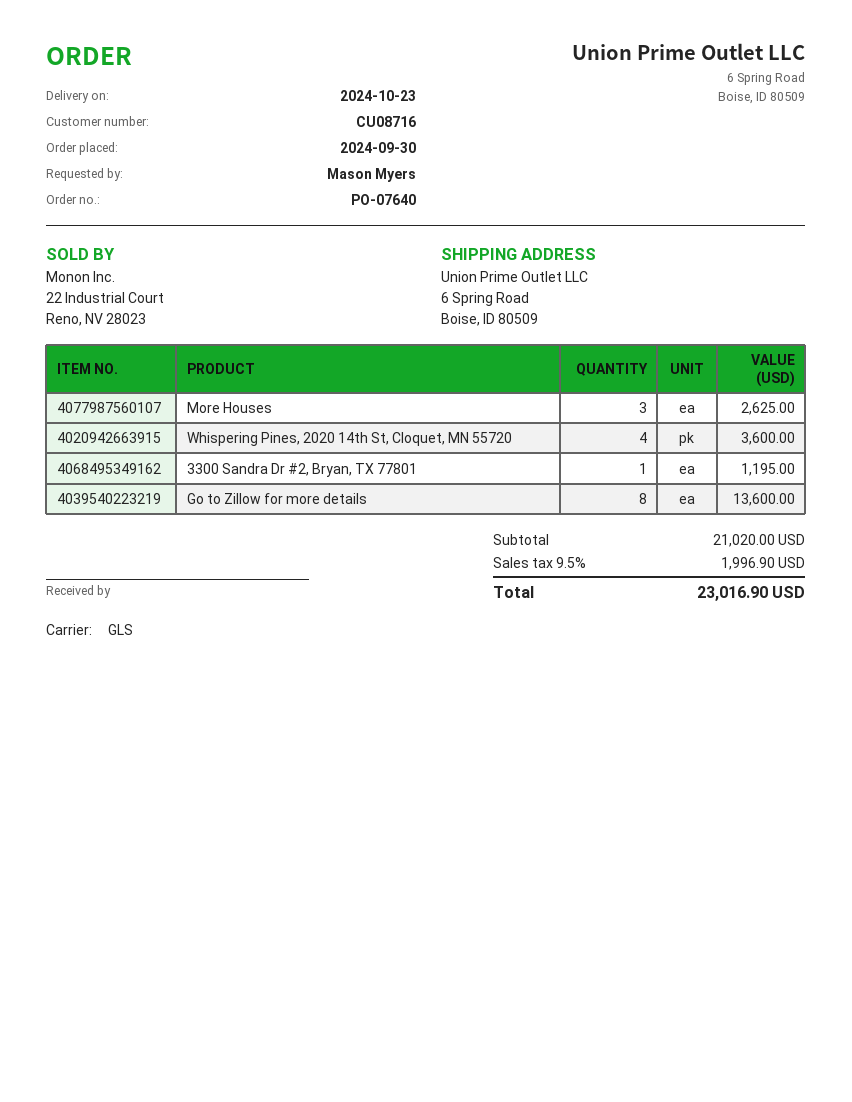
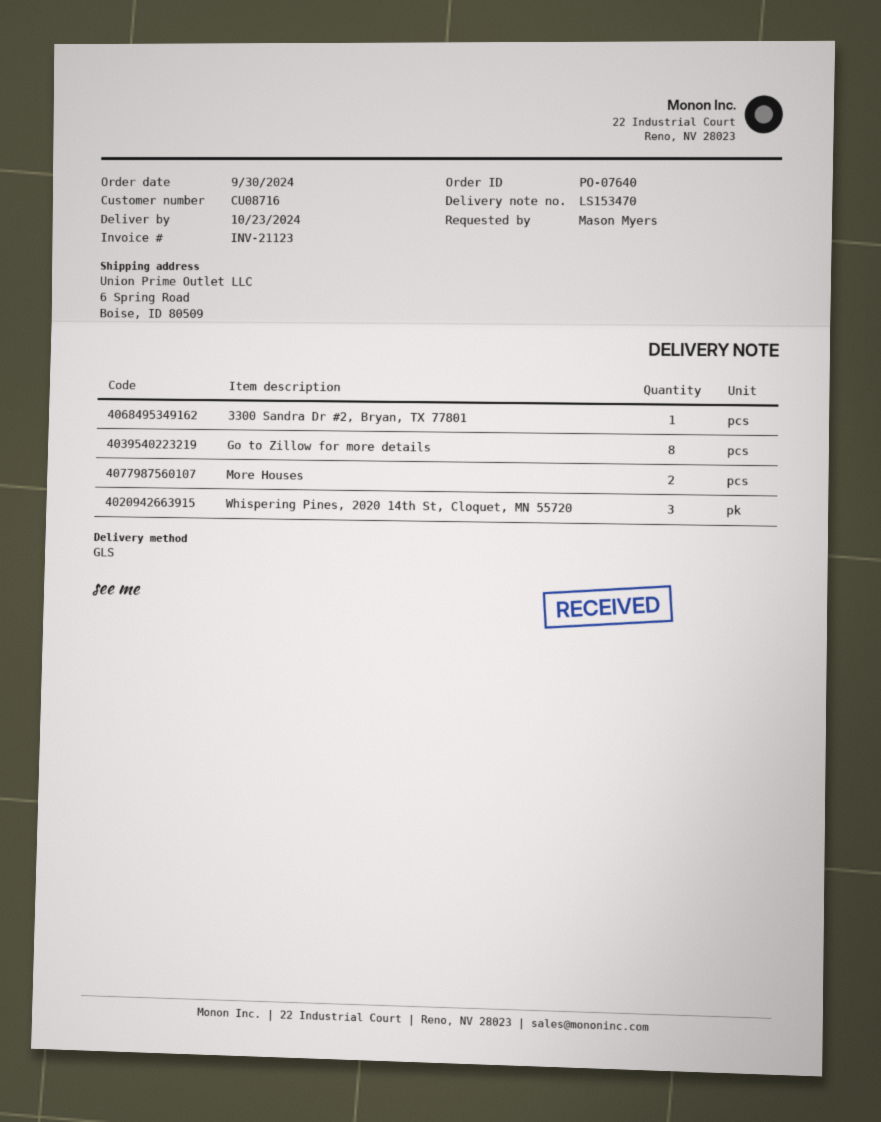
More Houses: 3 -> 2
Whispering Pines, 2020 14th St, Cloquet, MN 55720: 4 -> 3

